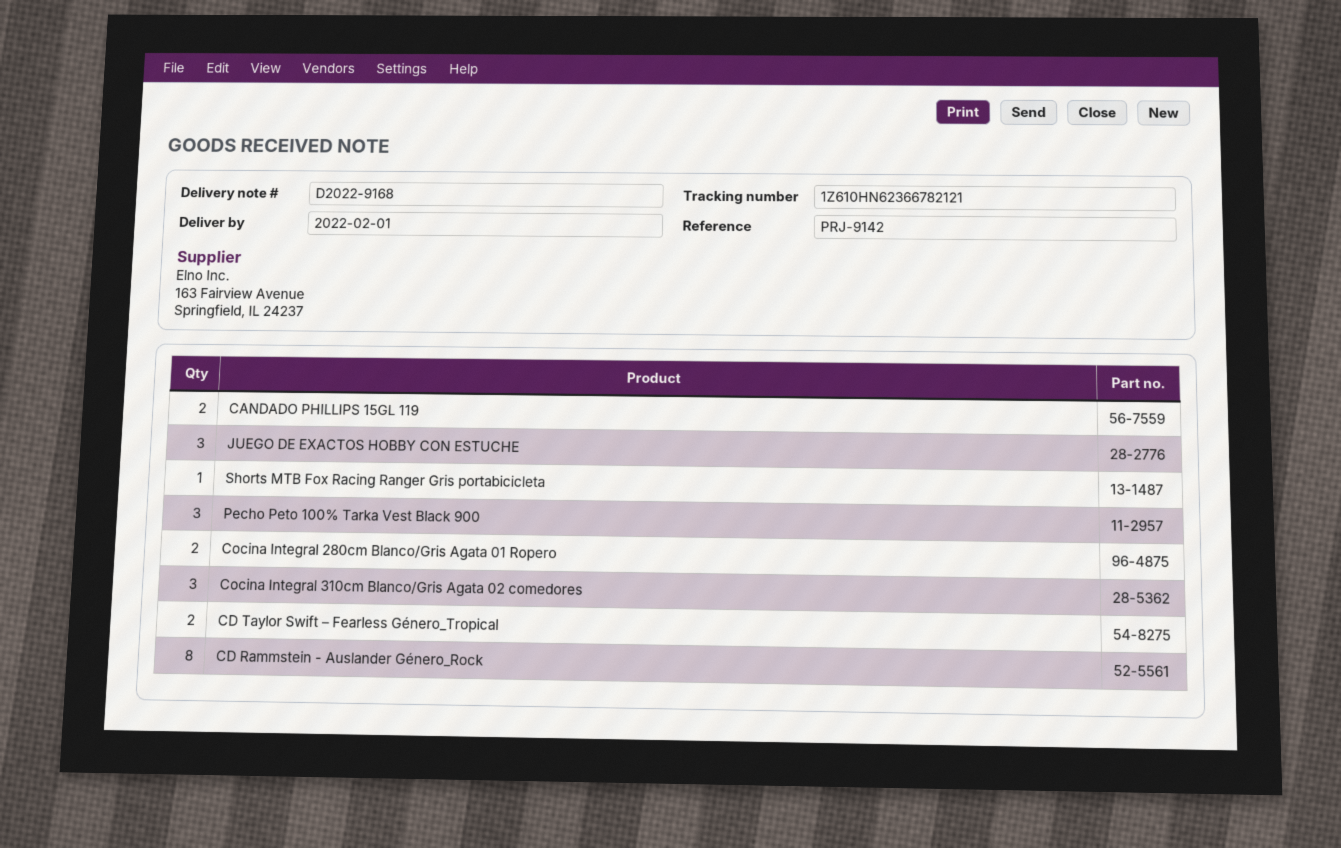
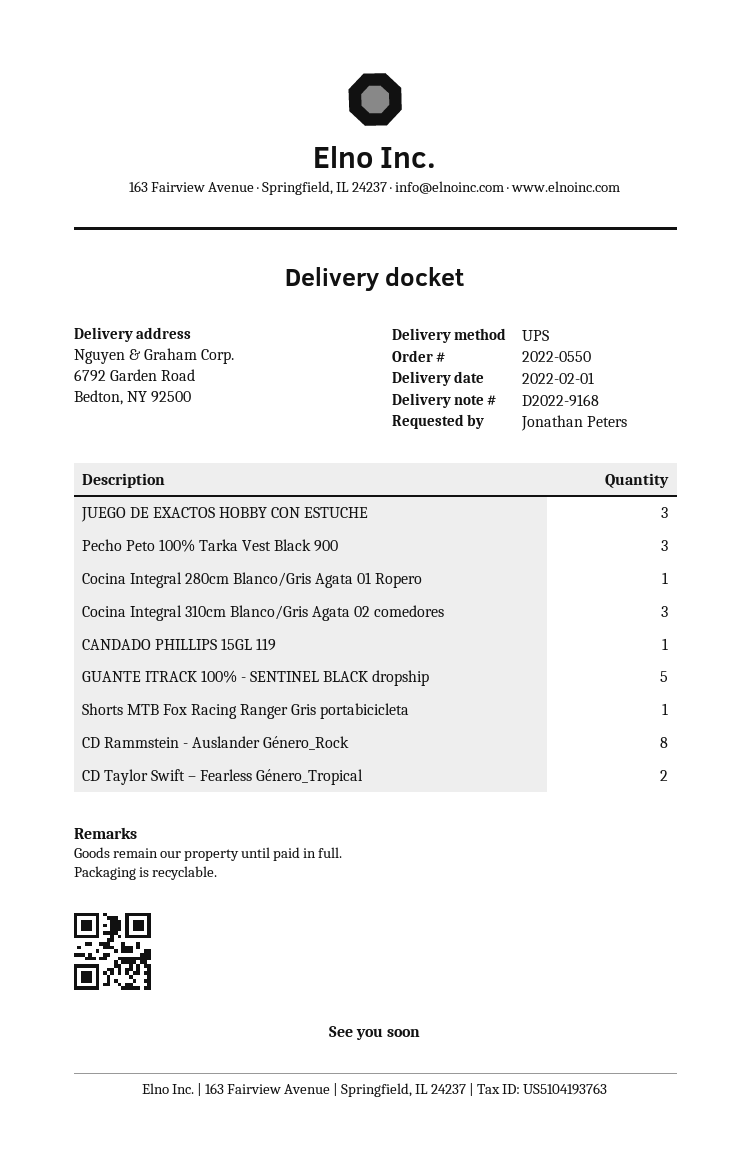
CANDADO PHILLIPS 15GL 119: 2 -> 1
Cocina Integral 280cm Blanco/Gris Agata 01 Ropero: 2 -> 1
GUANTE ITRACK 100% - SENTINEL BLACK dropship: none -> 5

